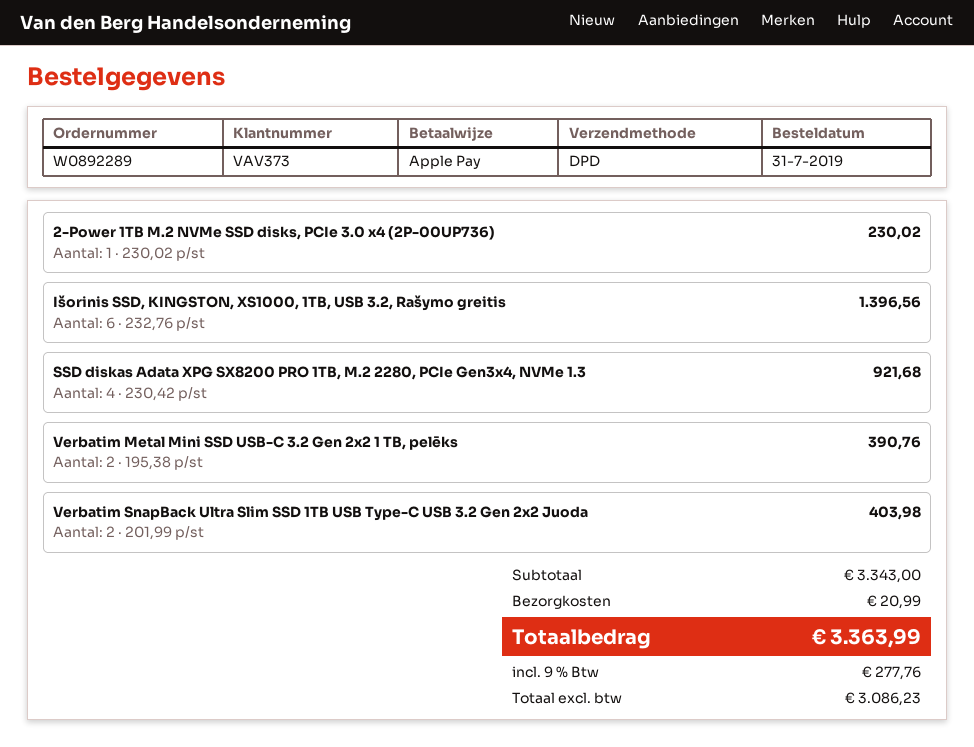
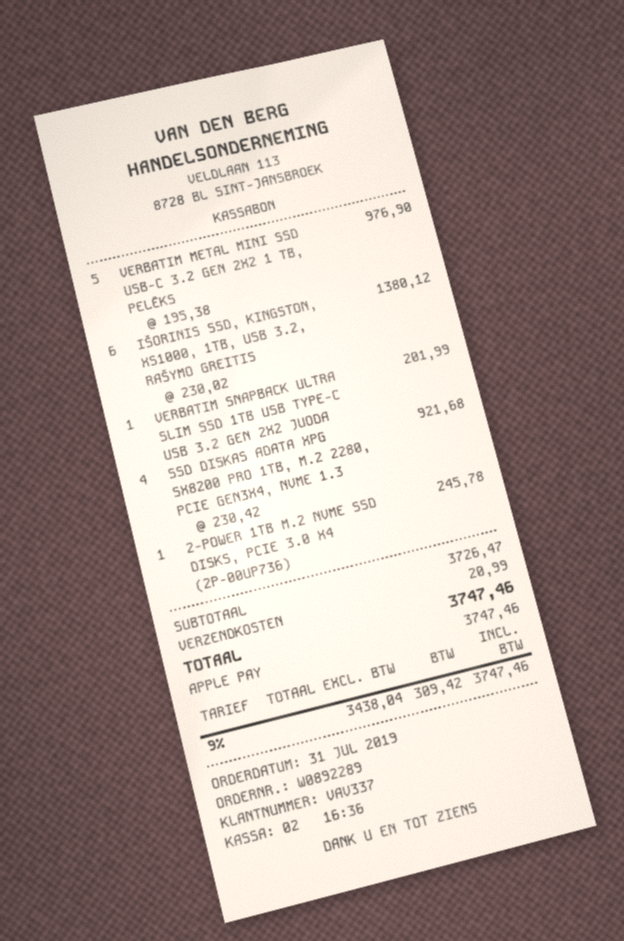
customer number: VAV373 -> VAV337
2-Power 1TB M.2 NVMe SSD disks, PCIe 3.0 x4 (2P-00UP736): 1 x 230.02 = 230.02 -> 1 x 245.78 = 245.78
Išorinis SSD, KINGSTON, XS1000, 1TB, USB 3.2, Rašymo greitis: 6 x 232.76 = 1396.56 -> 6 x 230.02 = 1380.12
Verbatim Metal Mini SSD USB-C 3.2 Gen 2x2 1 TB, pelēks: 2 x 195.38 = 390.76 -> 5 x 195.38 = 976.90
Verbatim SnapBack Ultra Slim SSD 1TB USB Type-C USB 3.2 Gen 2x2 Juoda: 2 x 201.99 = 403.98 -> 1 x 201.99 = 201.99
subtotal: 3343.00 -> 3726.47
net: 3086.23 -> 3438.04
tax: 9% = 277.76 -> 9% = 309.42
total: 3363.99 -> 3747.46

